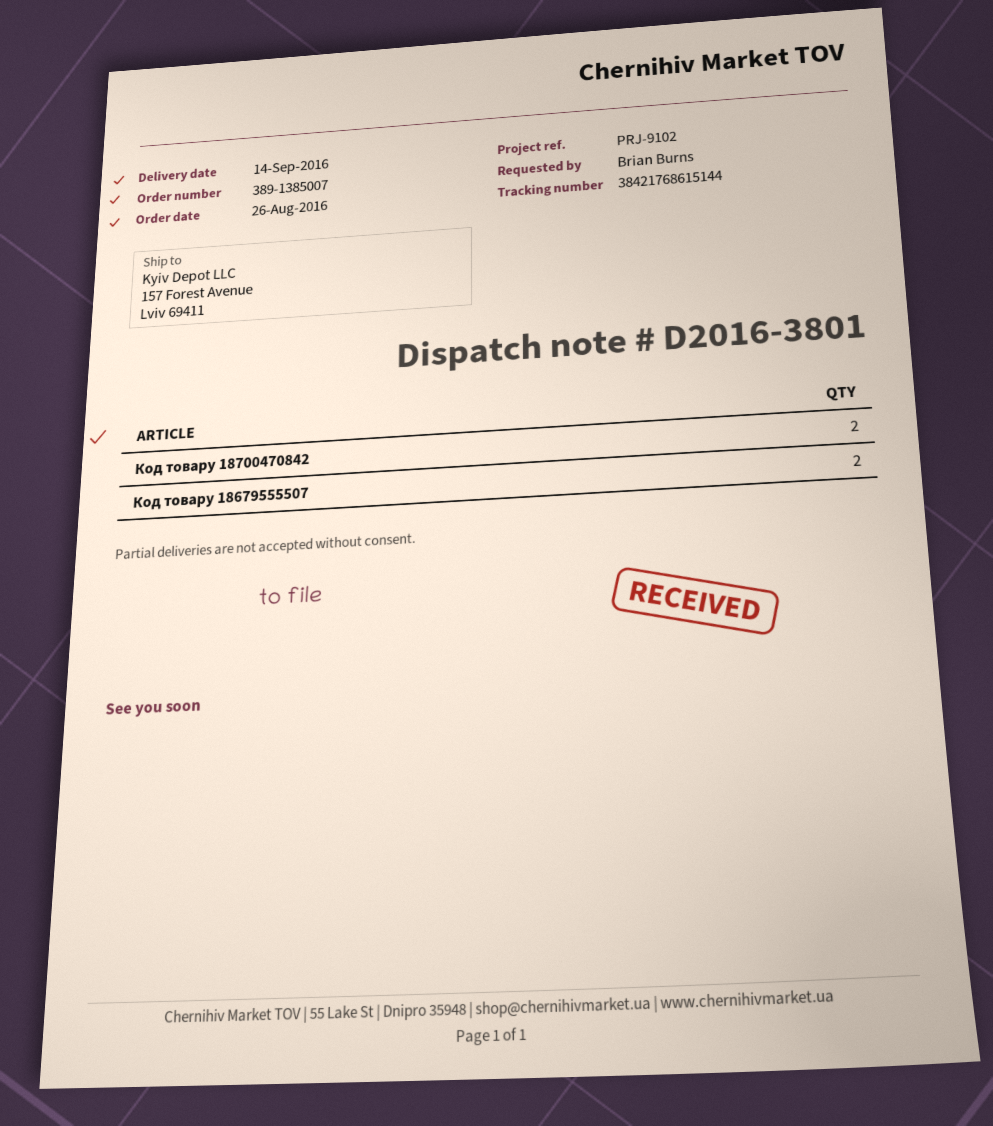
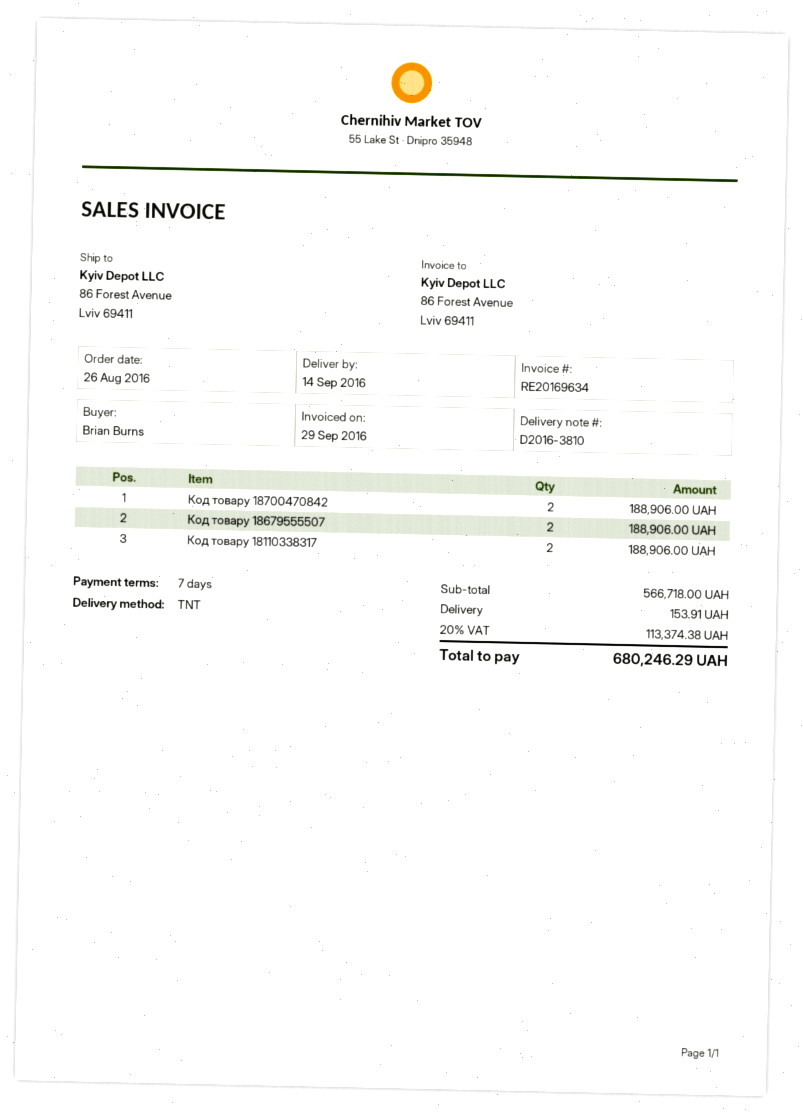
delivery note number: D2016-3801 -> D2016-3810
ship to: 157 Forest Avenue, Lviv 69411 -> 86 Forest Avenue, Lviv 69411
Код товару 18110338317: none -> 2

